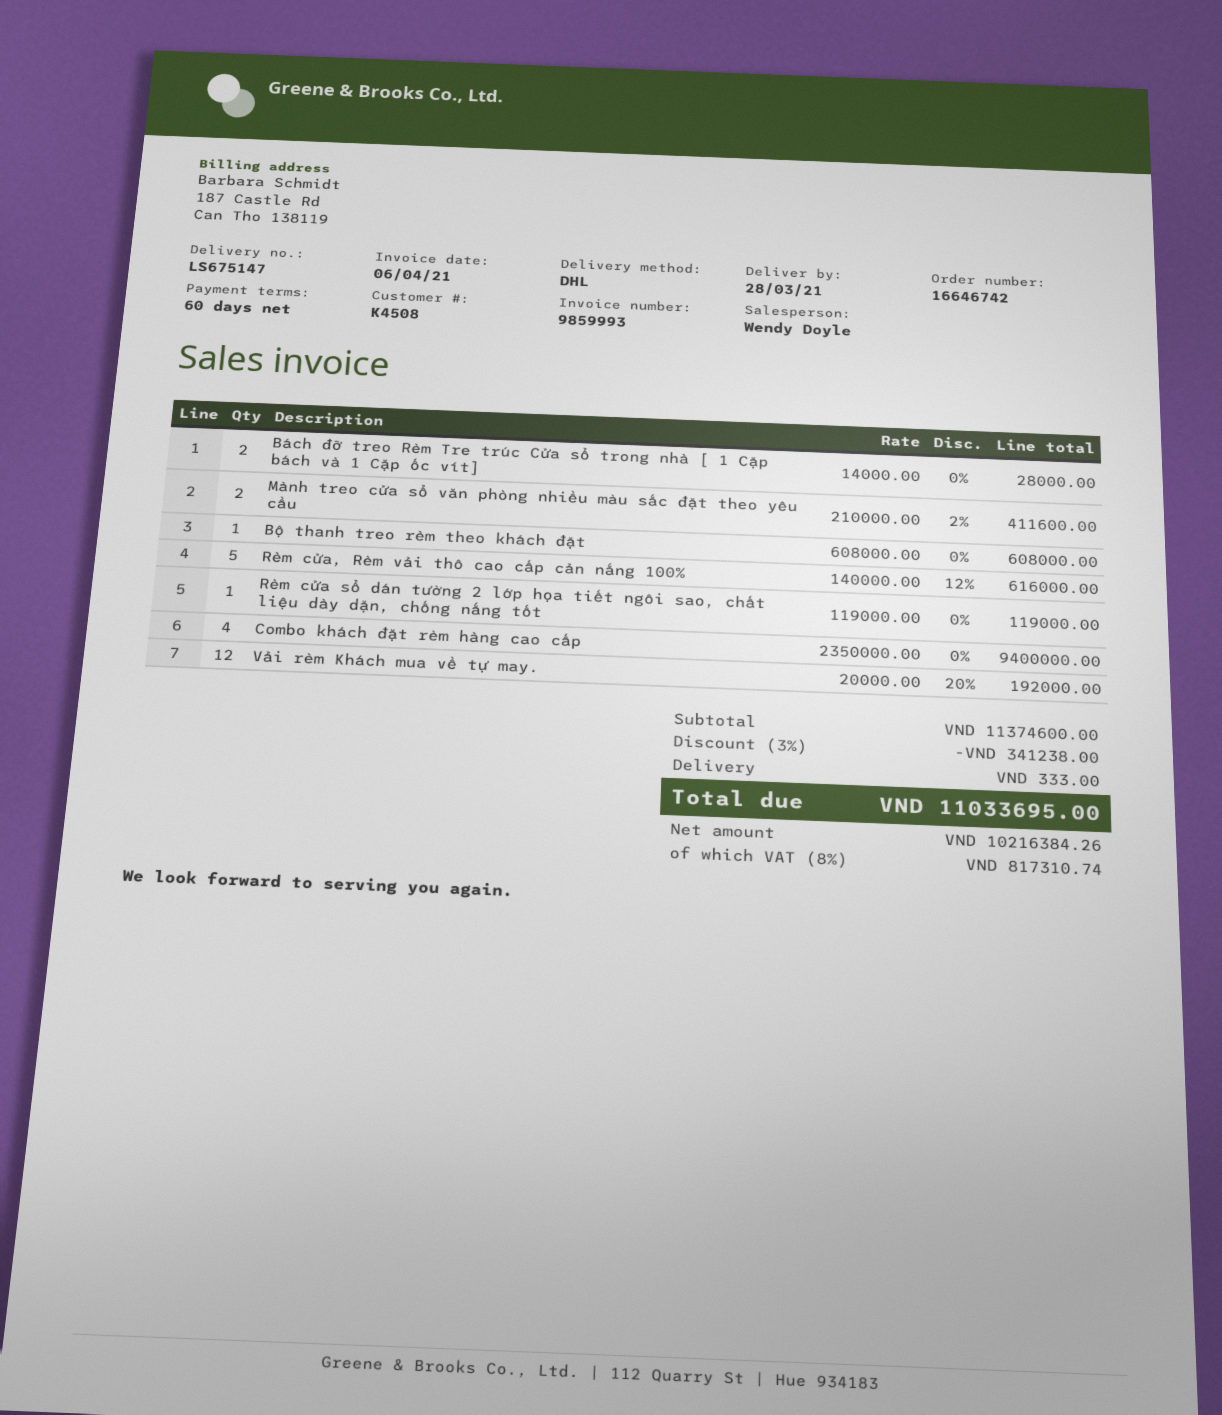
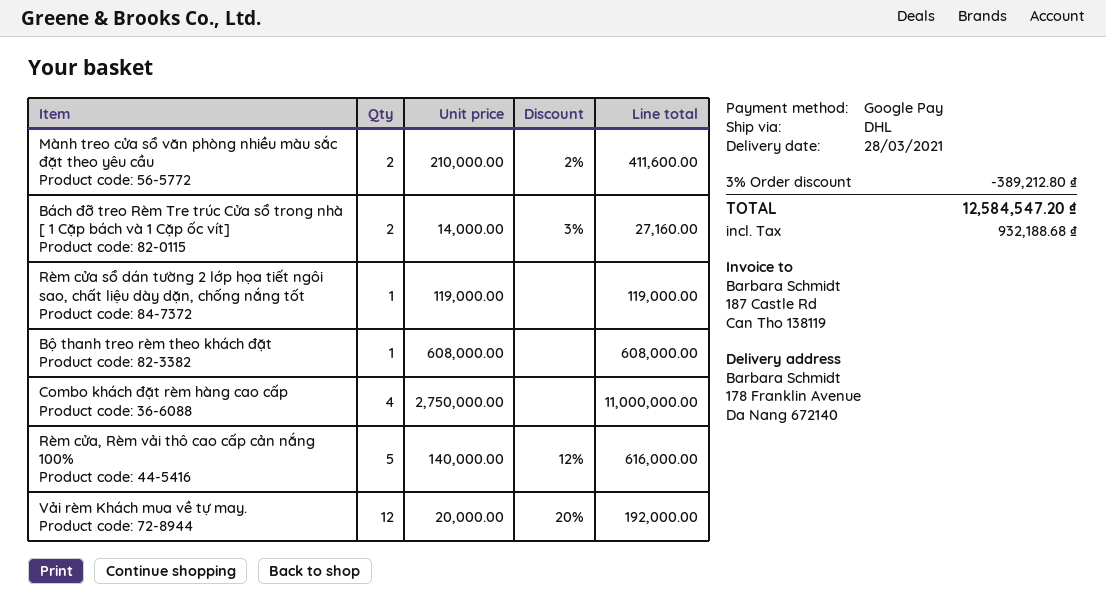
Bách đỡ treo Rèm Tre trúc Cửa sổ trong nhà [ 1 Cặp bách và 1 Cặp ốc vít]: 2 x 14000.00 = 28000.00 -> 2 x 14000.00 - 3% = 27160.00
Combo khách đặt rèm hàng cao cấp: 4 x 2350000.00 = 9400000.00 -> 4 x 2750000.00 = 11000000.00
discount: 3% = 341238.00 -> 3% = 389212.80
shipping: 333.00 -> none
tax: 817310.74 -> 932188.68
total: 11033695.00 -> 12584547.20

